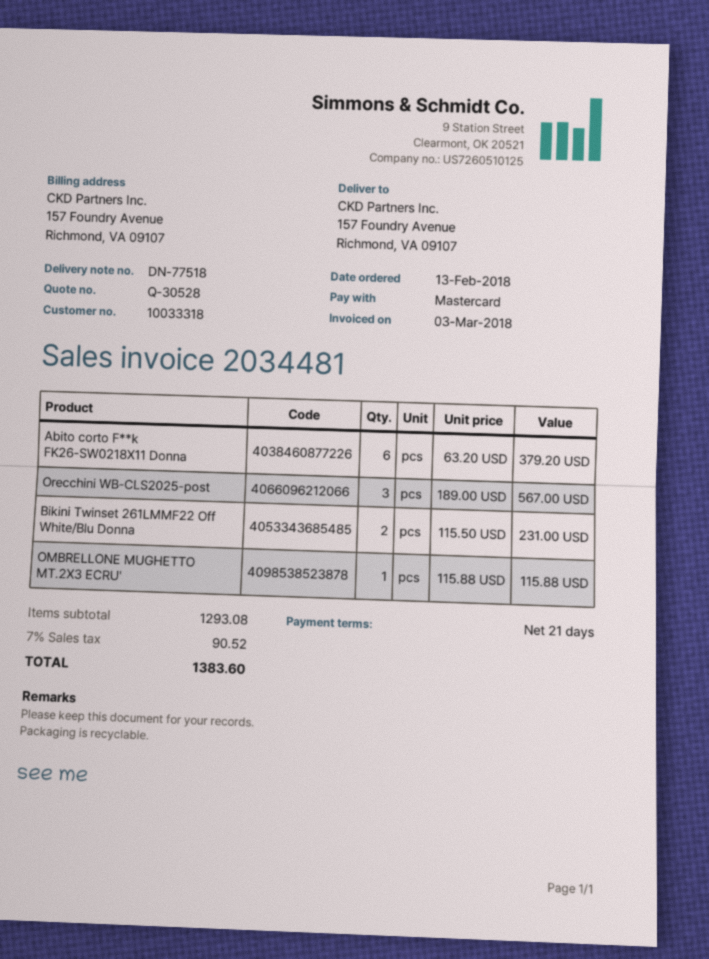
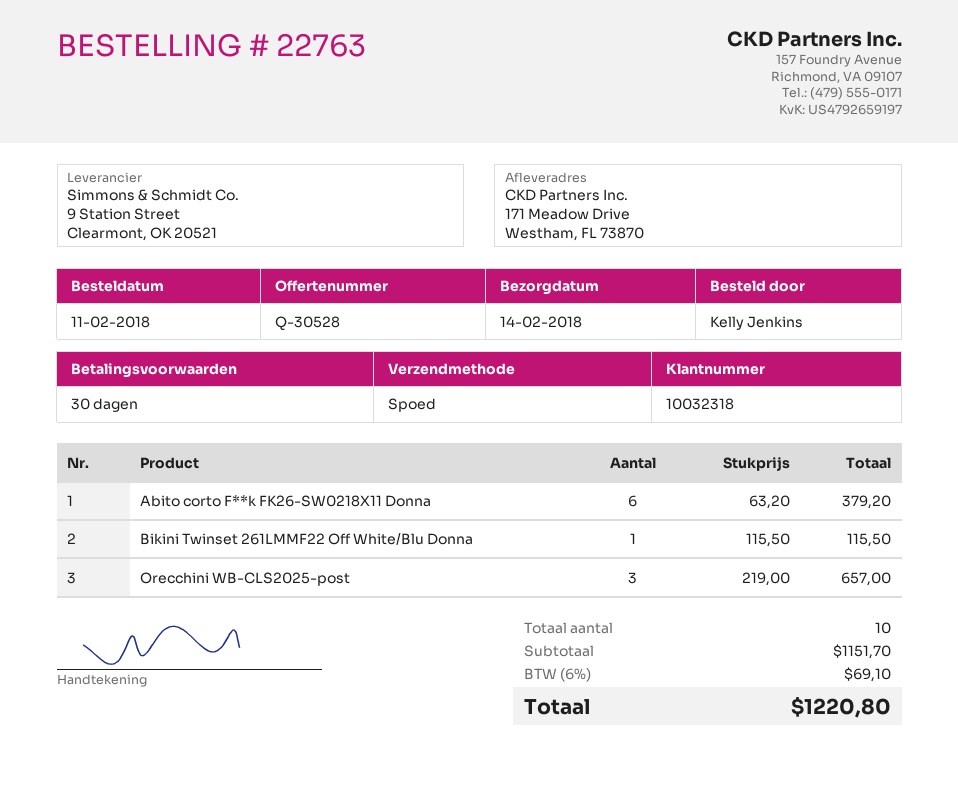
order date: 2018-02-13 -> 2018-02-11
payment terms: 21 days -> 30 days
customer number: 10033318 -> 10032318
ship to: 157 Foundry Avenue, Richmond, VA 09107 -> 171 Meadow Drive, Westham, FL 73870
Orecchini WB-CLS2025-post: 3 x 189.00 = 567.00 -> 3 x 219.00 = 657.00
Bikini Twinset 261LMMF22 Off White/Blu Donna: 2 x 115.50 = 231.00 -> 1 x 115.50 = 115.50
OMBRELLONE MUGHETTO MT.2X3 ECRU': 1 x 115.88 = 115.88 -> none
subtotal: 1293.08 -> 1151.70
tax: 7% = 90.52 -> 6% = 69.10
total: 1383.60 -> 1220.80

